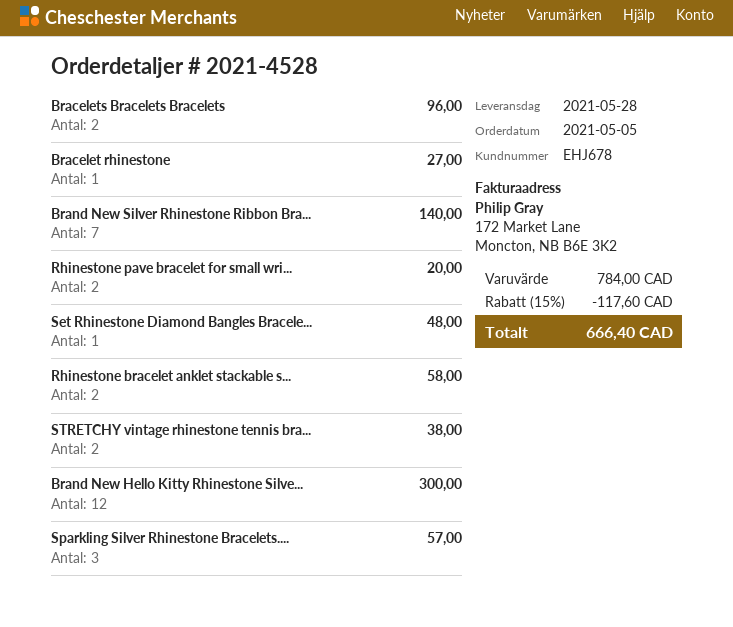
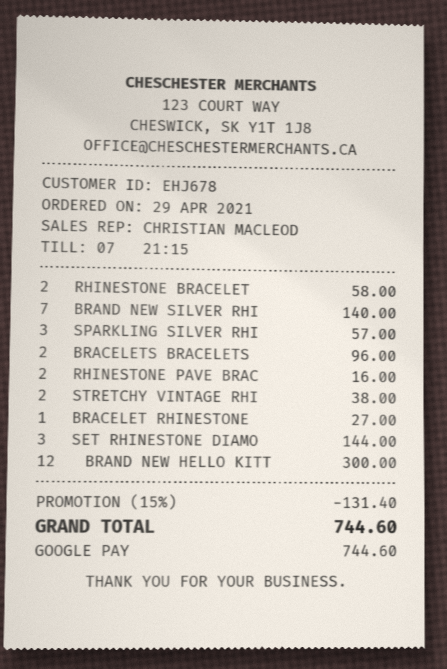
order date: 2021-05-05 -> 2021-04-29
Rhinestone pave bracelet for small wri...: 2 for 20.00 -> 2 for 16.00
Set Rhinestone Diamond Bangles Bracele...: 1 for 48.00 -> 3 for 144.00
discount: 15% = 117.60 -> 15% = 131.40
total: 666.40 -> 744.60

